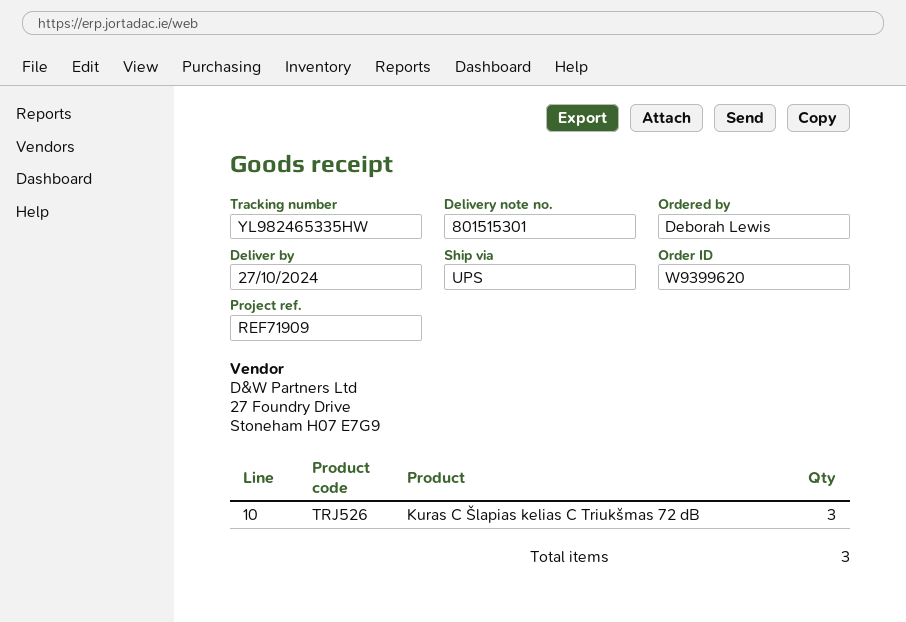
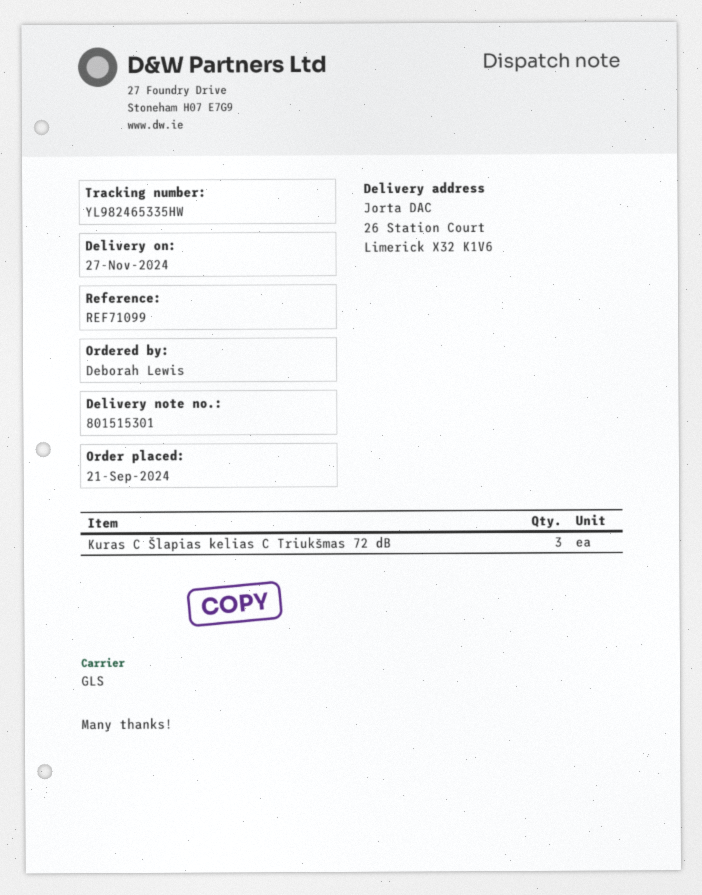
delivery date: 2024-10-27 -> 2024-11-27
reference: REF71909 -> REF71099
shipping method: UPS -> GLS

